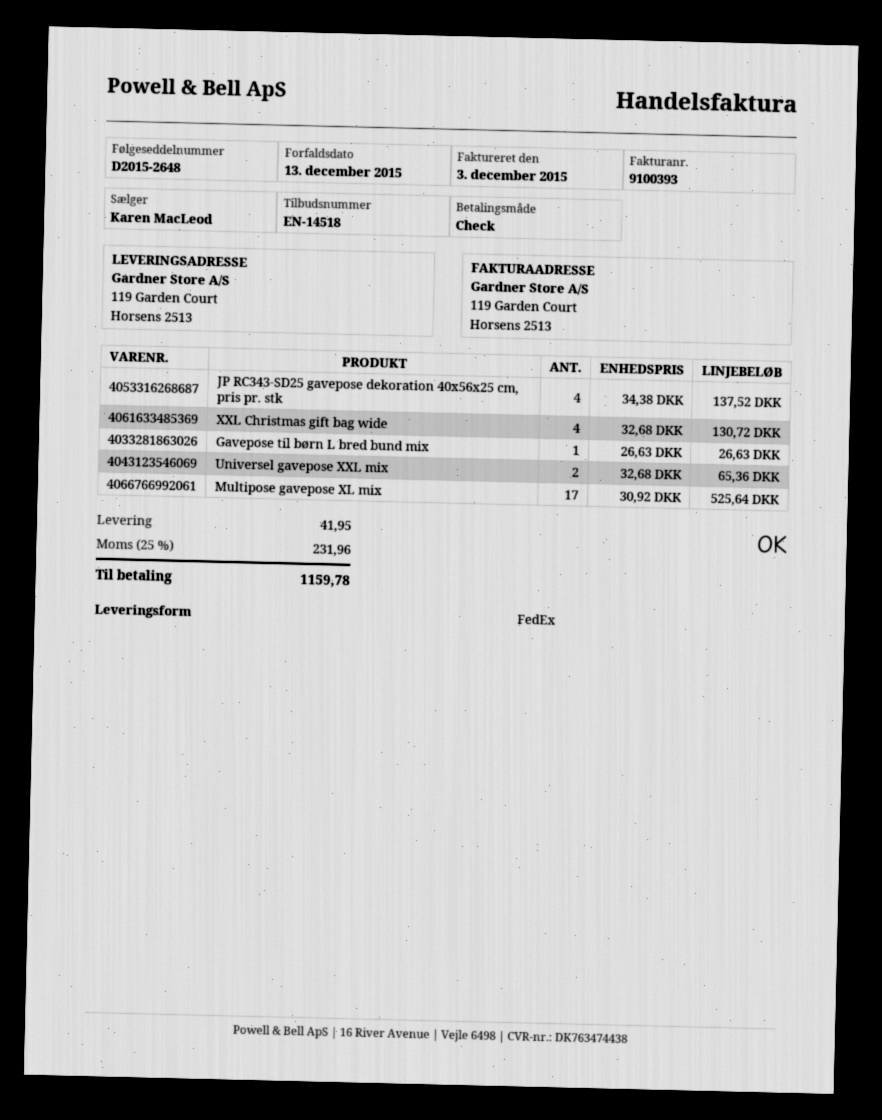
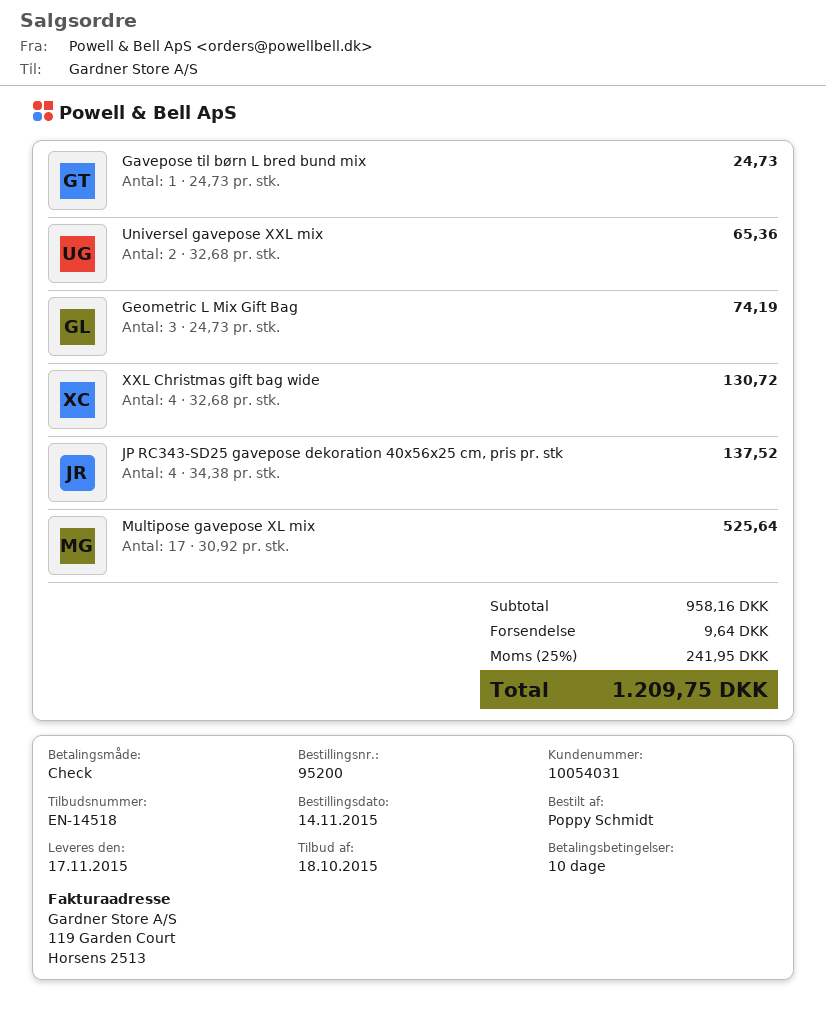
Gavepose til børn L bred bund mix: 1 x 26.63 = 26.63 -> 1 x 24.73 = 24.73
Geometric L Mix Gift Bag: none -> 3 x 24.73 = 74.19
shipping: 41.95 -> 9.64
tax: 25% = 231.96 -> 25% = 241.95
total: 1159.78 -> 1209.75

